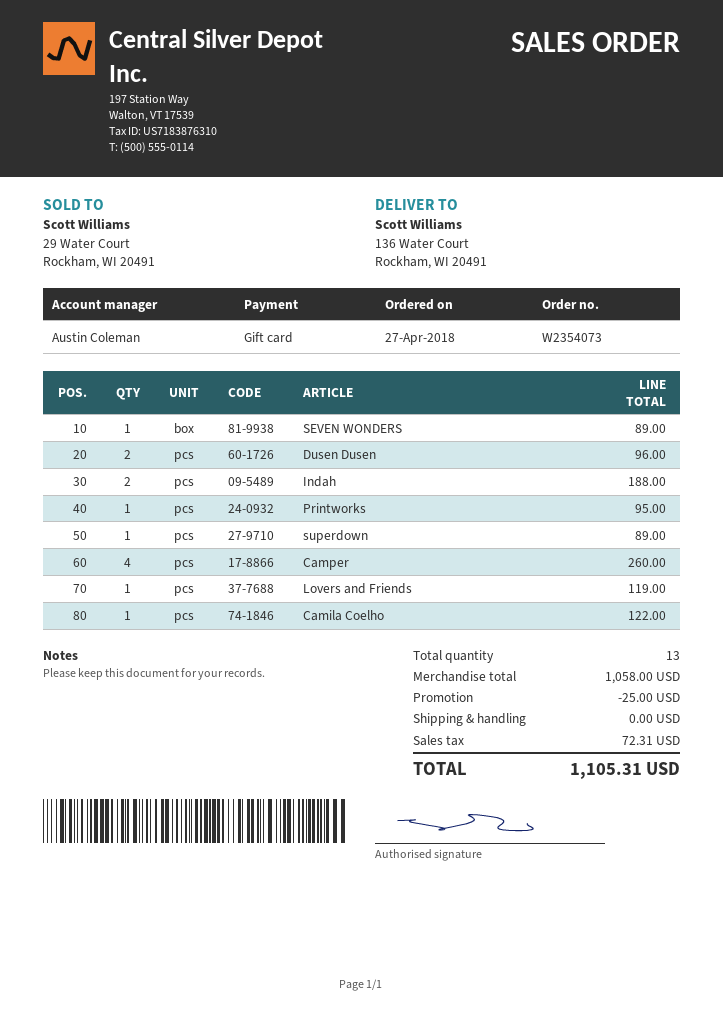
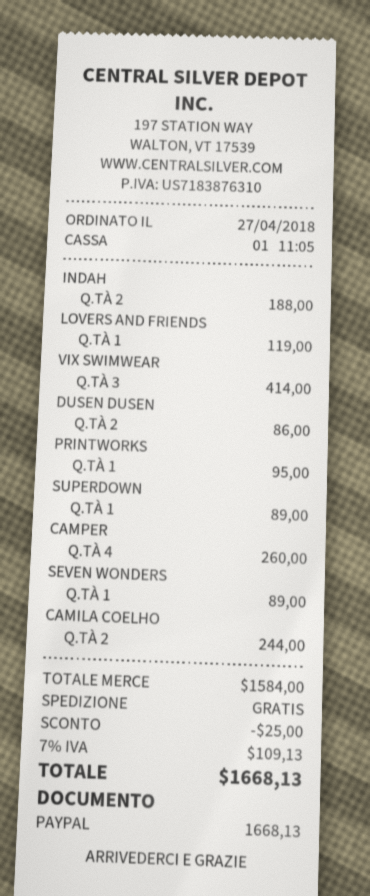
payment method: gift card -> PayPal
Dusen Dusen: 2 for 96.00 -> 2 for 86.00
Camila Coelho: 1 for 122.00 -> 2 for 244.00
VIX SWIMWEAR: none -> 3 for 414.00
subtotal: 1058.00 -> 1584.00
tax: 72.31 -> 109.13
total: 1105.31 -> 1668.13

